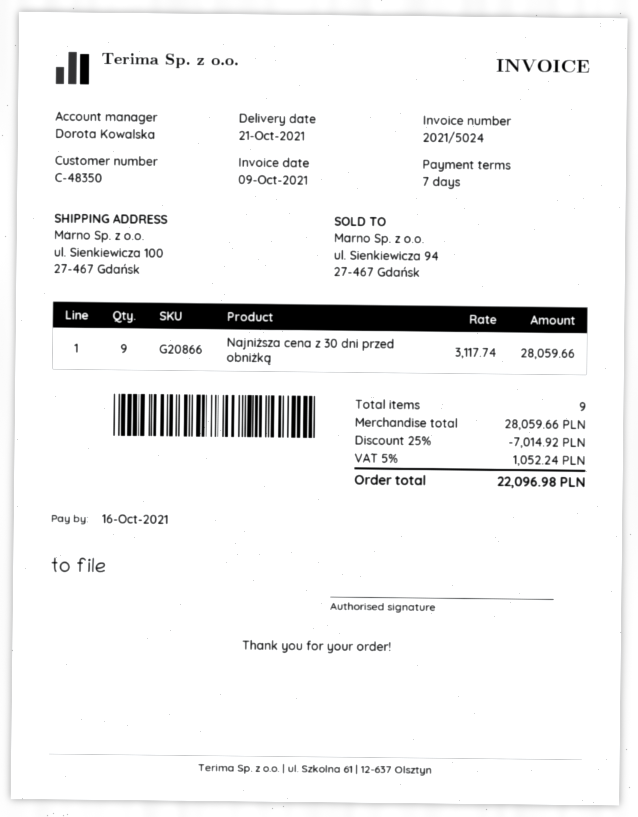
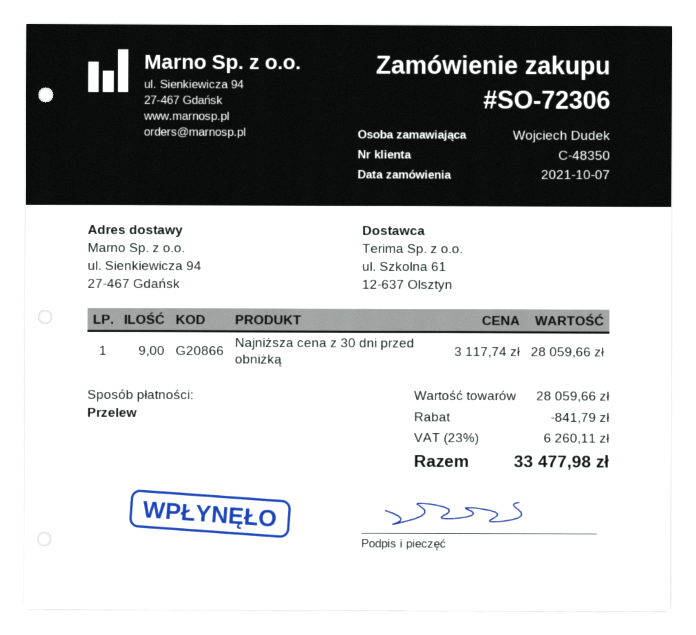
ship to: ul. Sienkiewicza 100, 27-467 Gdańsk -> ul. Sienkiewicza 94, 27-467 Gdańsk
discount: 7014.92 -> 841.79
tax: 5% = 1052.24 -> 23% = 6260.11
total: 22096.98 -> 33477.98

